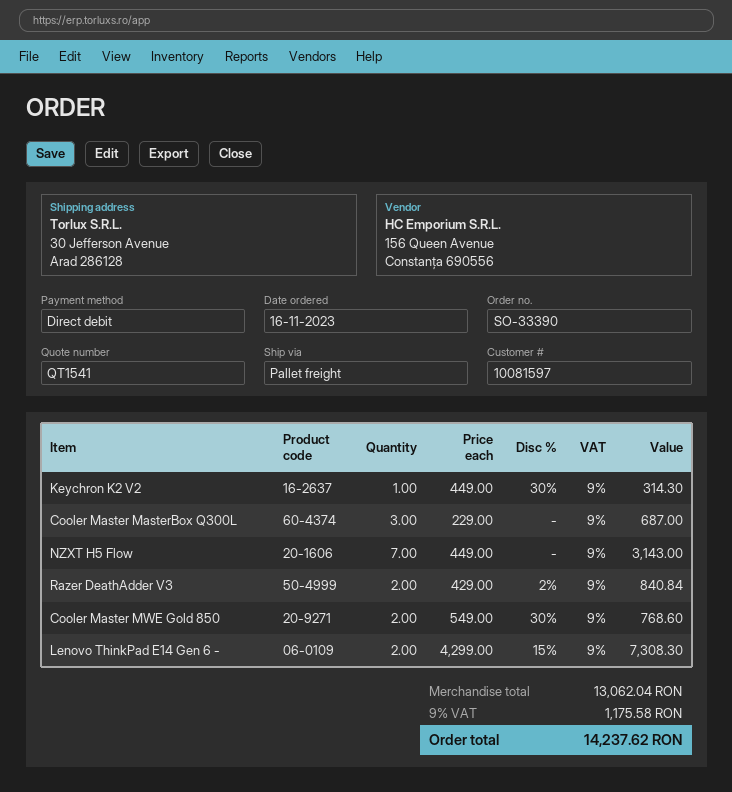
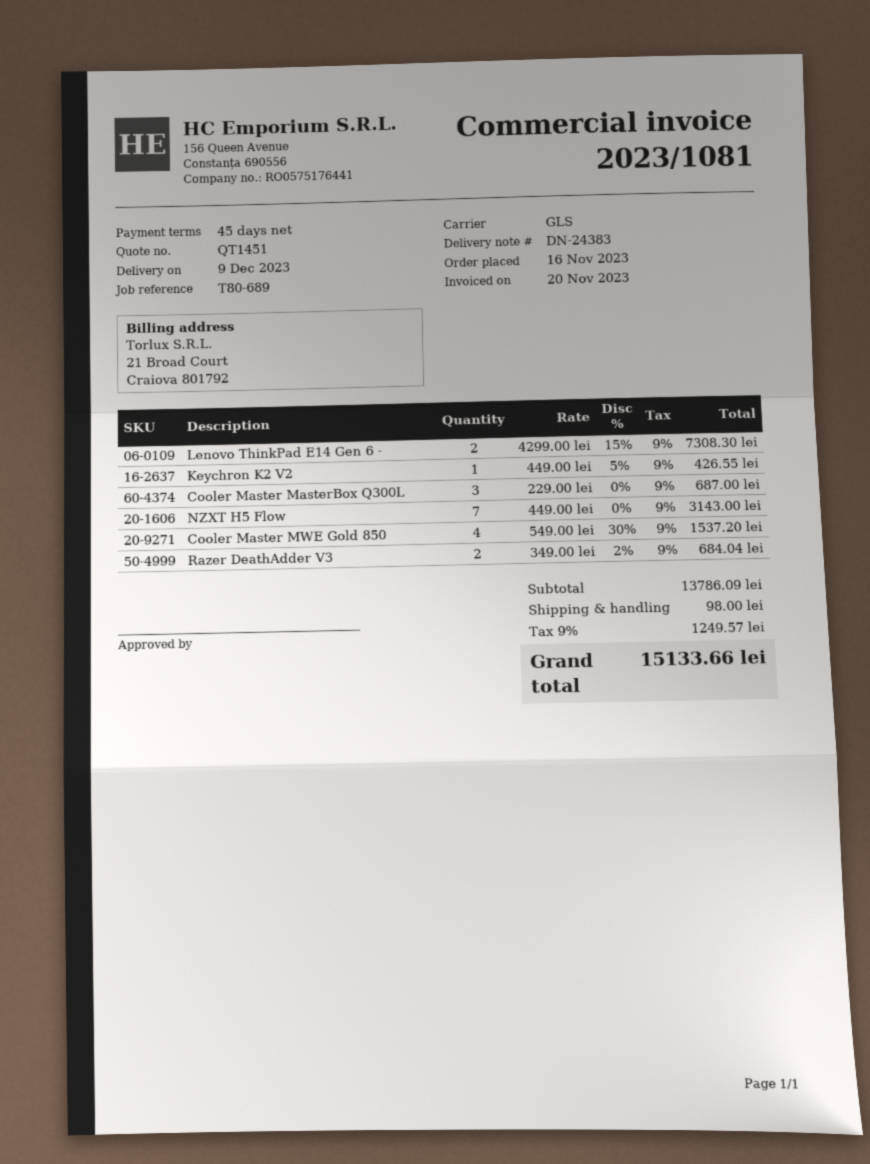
quote number: QT1541 -> QT1451
shipping method: pallet freight -> GLS
Keychron K2 V2: 1 x 449.00 - 30% = 314.30 -> 1 x 449.00 - 5% = 426.55
Razer DeathAdder V3: 2 x 429.00 - 2% = 840.84 -> 2 x 349.00 - 2% = 684.04
Cooler Master MWE Gold 850: 2 x 549.00 - 30% = 768.60 -> 4 x 549.00 - 30% = 1537.20
subtotal: 13062.04 -> 13786.09
shipping: none -> 98.00
tax: 9% = 1175.58 -> 9% = 1249.57
total: 14237.62 -> 15133.66

